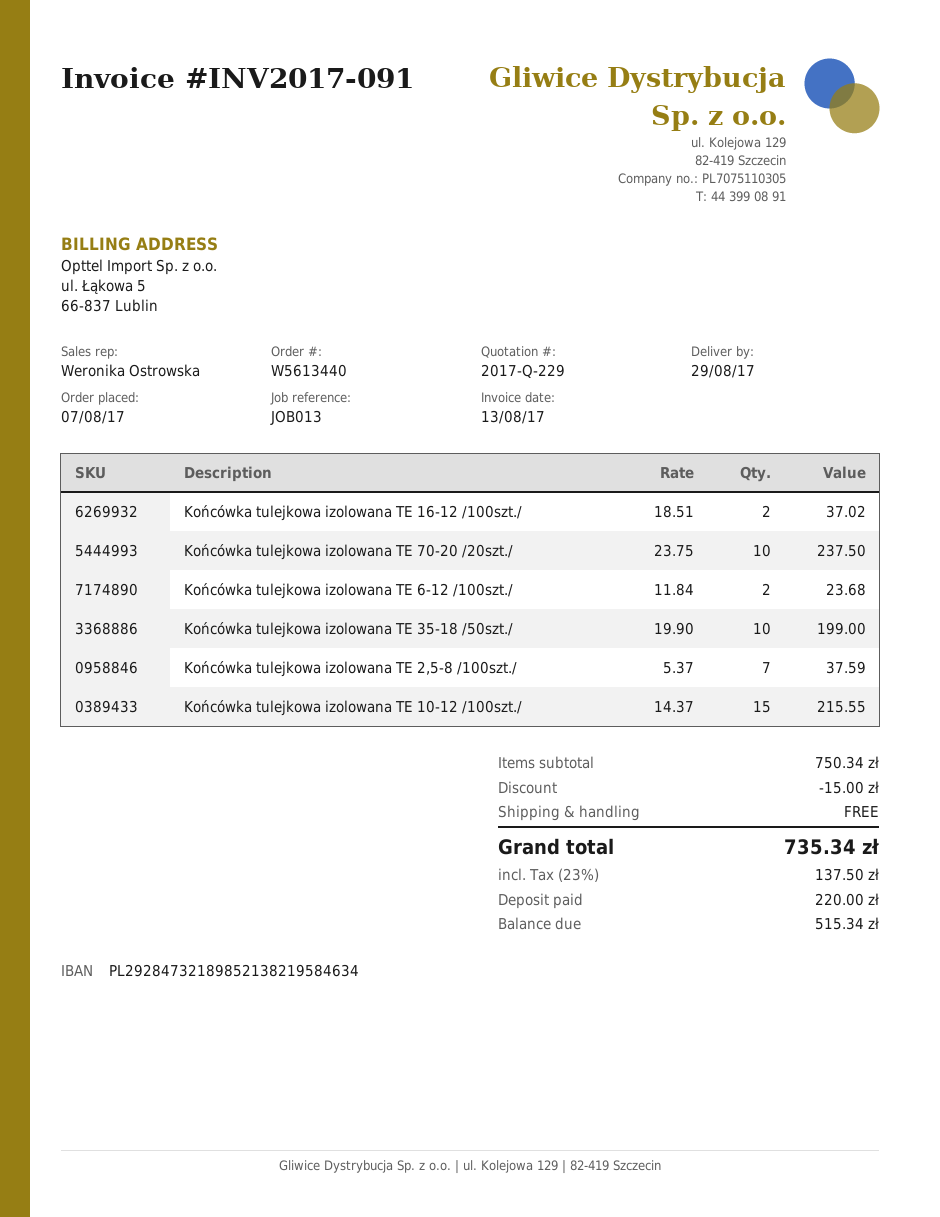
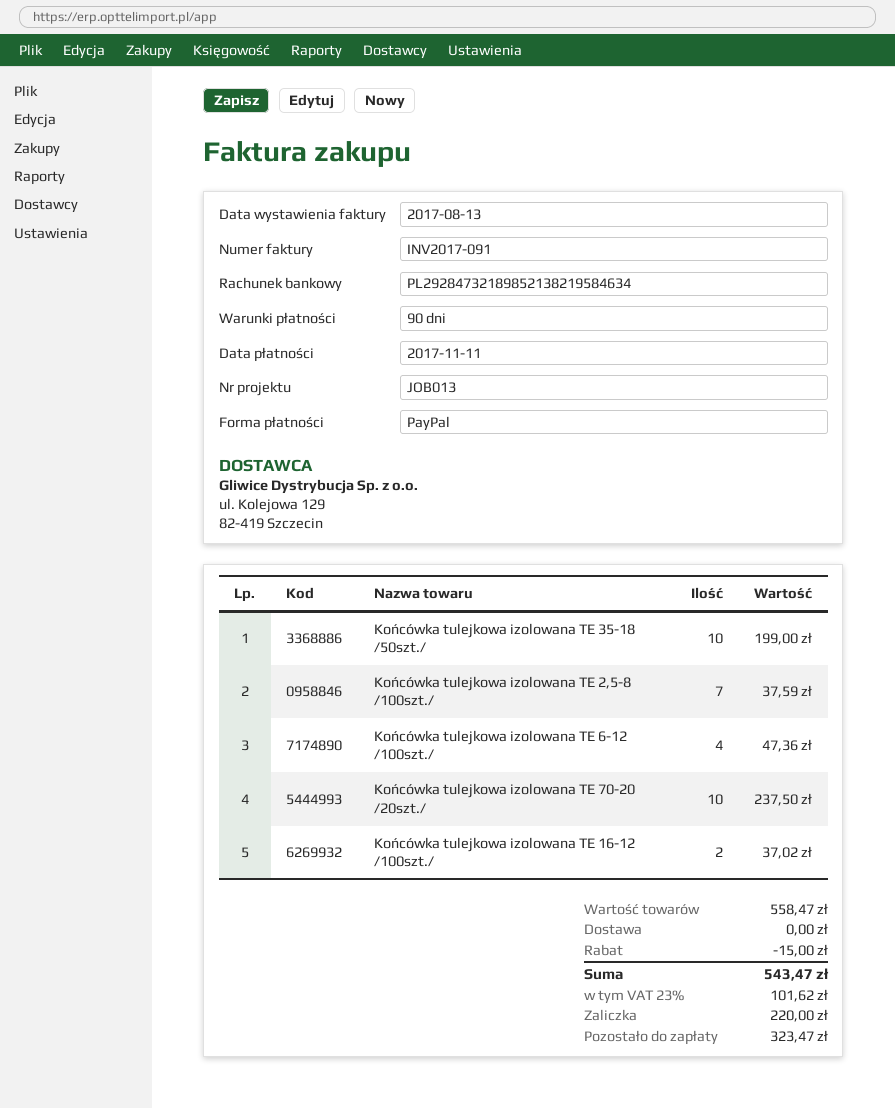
Końcówka tulejkowa izolowana TE 6-12 /100szt./: 2 for 23.68 -> 4 for 47.36
Końcówka tulejkowa izolowana TE 10-12 /100szt./: 15 for 215.55 -> none
subtotal: 750.34 -> 558.47
tax: 23% = 137.50 -> 23% = 101.62
total: 735.34 -> 543.47
balance: 515.34 -> 323.47

